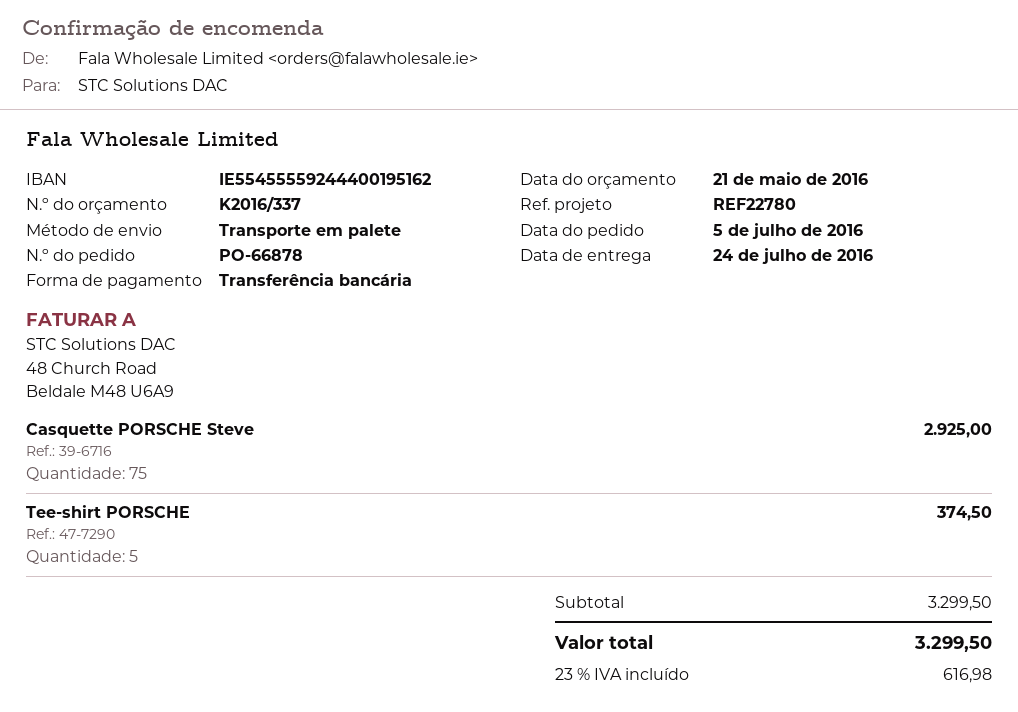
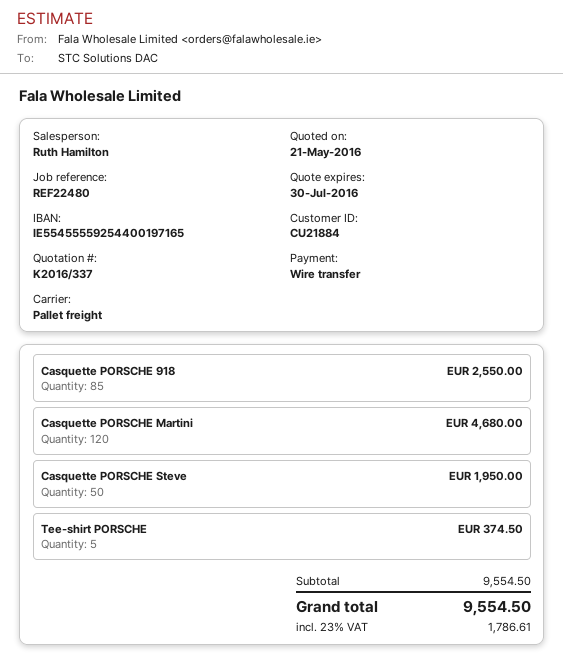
reference: REF22780 -> REF22480
bank account: IE55455559244400195162 -> IE55455559254400197165
Casquette PORSCHE Steve: 75 for 2925.00 -> 50 for 1950.00
Casquette PORSCHE 918: none -> 85 for 2550.00
Casquette PORSCHE Martini: none -> 120 for 4680.00
subtotal: 3299.50 -> 9554.50
tax: 23% = 616.98 -> 23% = 1786.61
total: 3299.50 -> 9554.50

